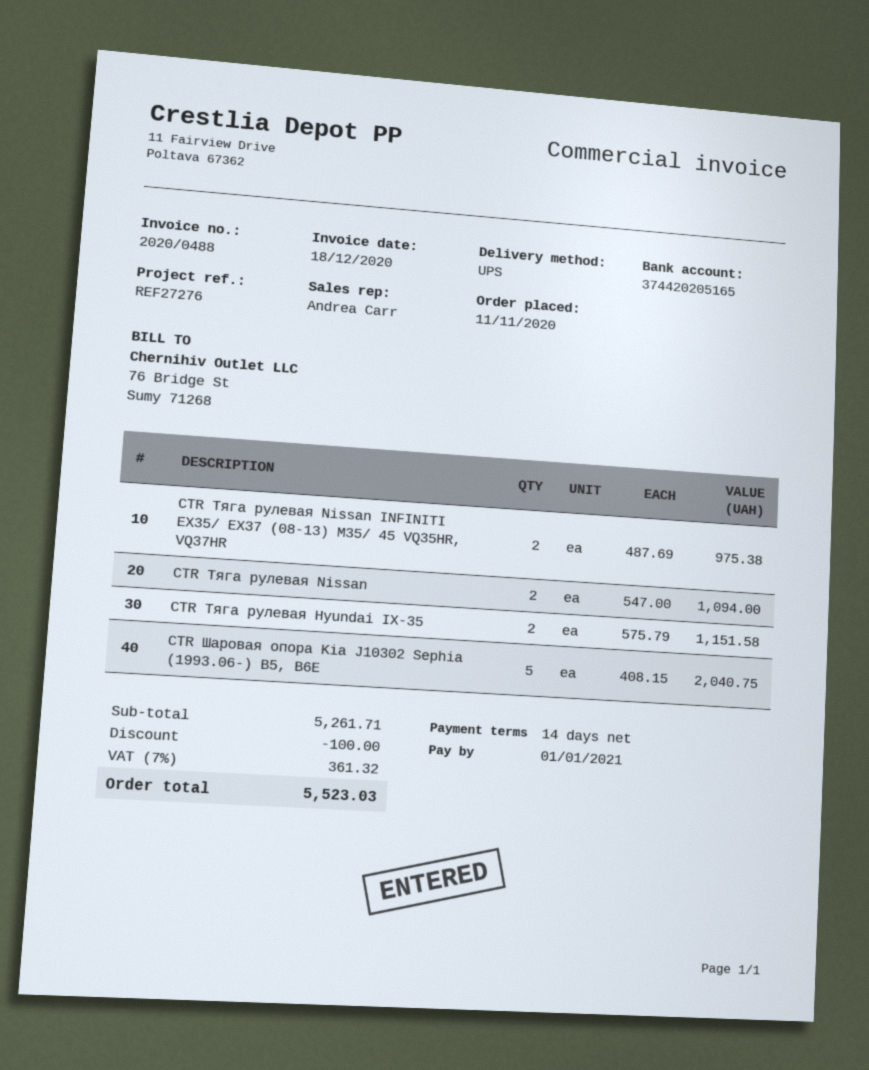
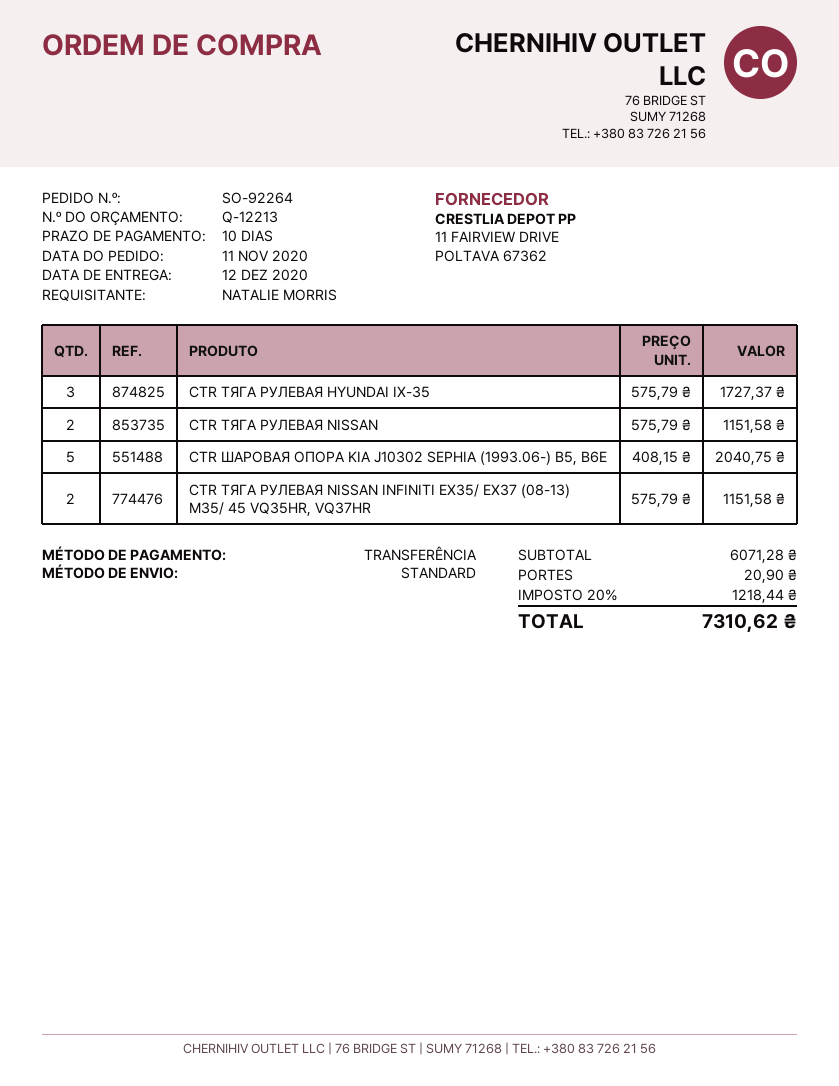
payment terms: 14 days -> 10 days
shipping method: UPS -> standard
CTR Тяга рулевая Nissan INFINITI EX35/ EX37 (08-13) M35/ 45 VQ35HR, VQ37HR: 2 x 487.69 = 975.38 -> 2 x 575.79 = 1151.58
CTR Тяга рулевая Nissan: 2 x 547.00 = 1094.00 -> 2 x 575.79 = 1151.58
CTR Тяга рулевая Hyundai IX-35: 2 x 575.79 = 1151.58 -> 3 x 575.79 = 1727.37
subtotal: 5261.71 -> 6071.28
discount: 100.00 -> none
shipping: none -> 20.90
tax: 7% = 361.32 -> 20% = 1218.44
total: 5523.03 -> 7310.62

